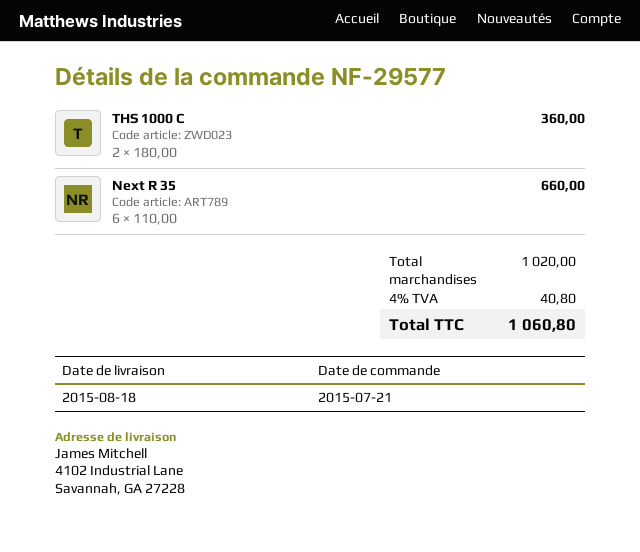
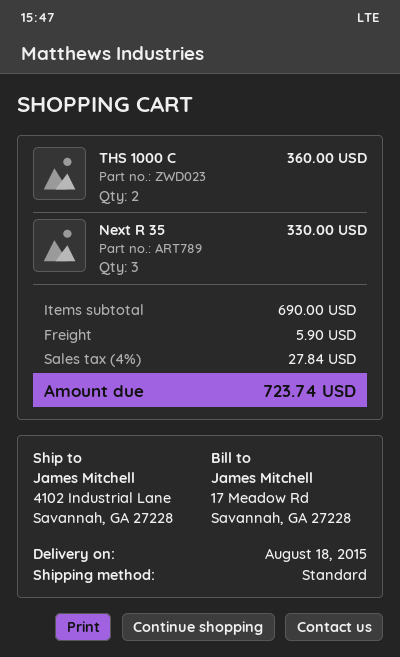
Next R 35: 6 for 660.00 -> 3 for 330.00
subtotal: 1020.00 -> 690.00
shipping: none -> 5.90
tax: 4% = 40.80 -> 4% = 27.84
total: 1060.80 -> 723.74

